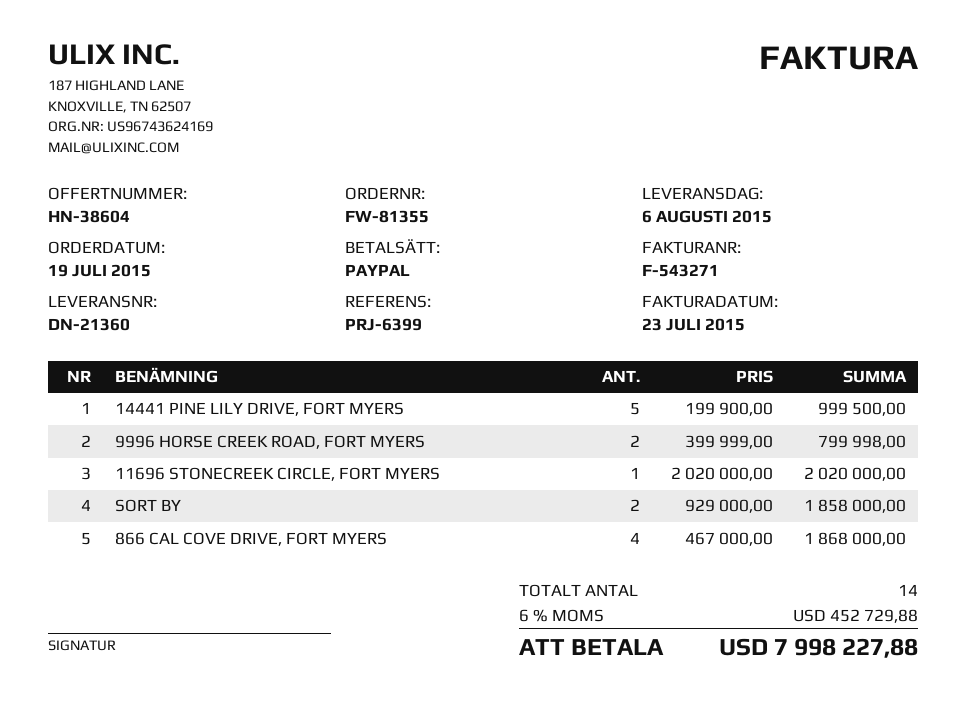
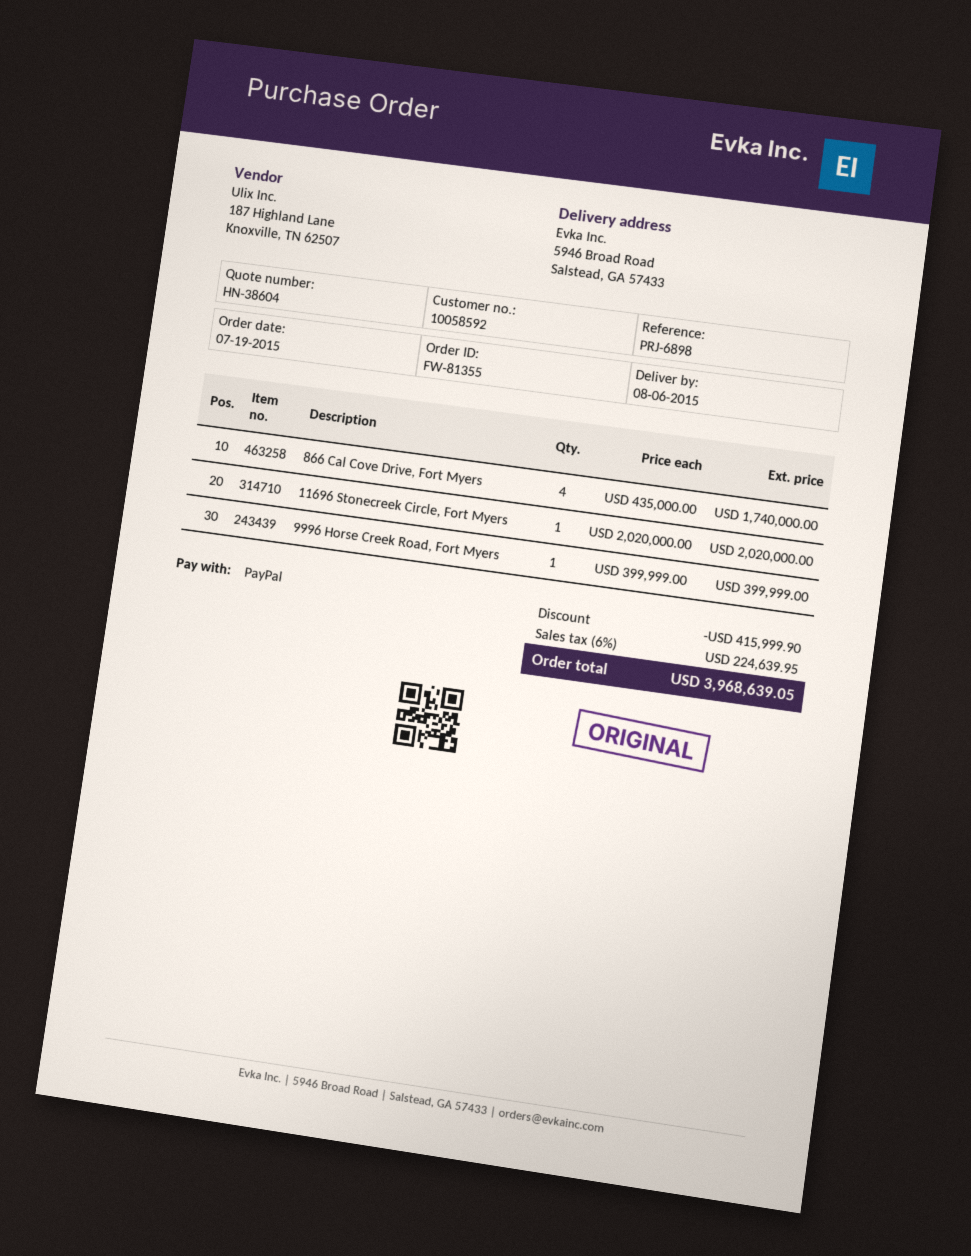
reference: PRJ-6399 -> PRJ-6898
14441 PINE LILY DRIVE, FORT MYERS: 5 x 199900.00 = 999500.00 -> none
9996 HORSE CREEK ROAD, FORT MYERS: 2 x 399999.00 = 799998.00 -> 1 x 399999.00 = 399999.00
SORT BY: 2 x 929000.00 = 1858000.00 -> none
866 CAL COVE DRIVE, FORT MYERS: 4 x 467000.00 = 1868000.00 -> 4 x 435000.00 = 1740000.00
discount: none -> 415999.90
tax: 6% = 452729.88 -> 6% = 224639.95
total: 7998227.88 -> 3968639.05

